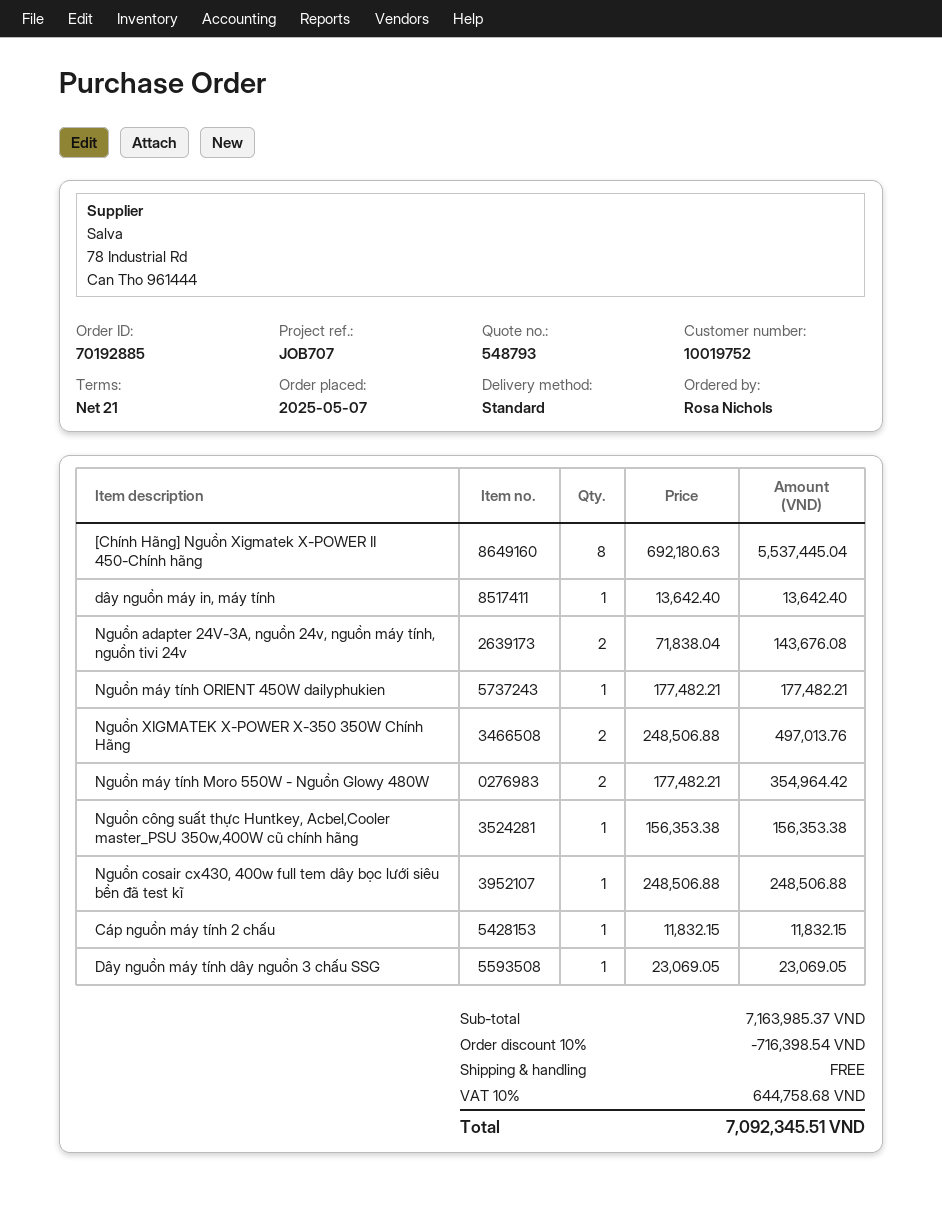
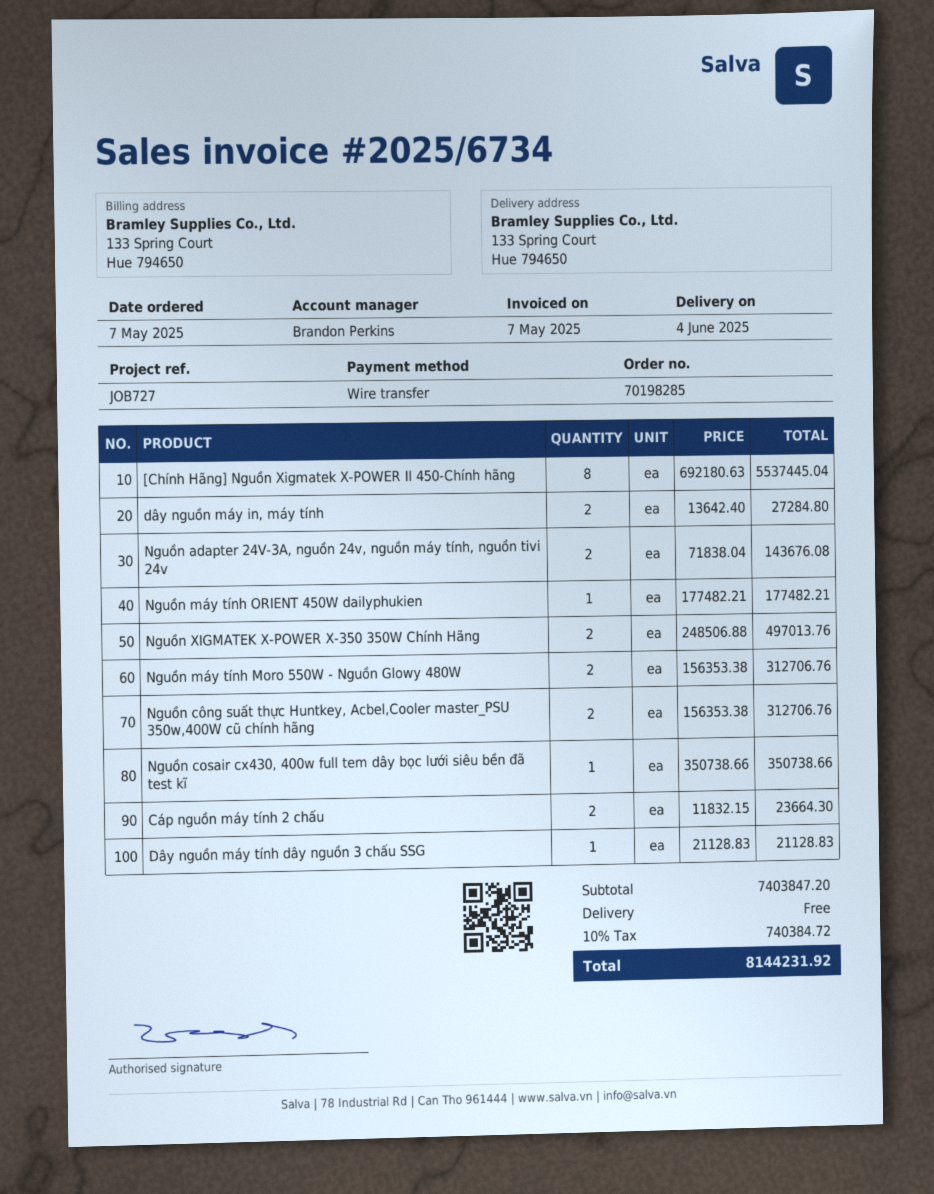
order number: 70192885 -> 70198285
reference: JOB707 -> JOB727
dây nguồn máy in, máy tính: 1 x 13642.40 = 13642.40 -> 2 x 13642.40 = 27284.80
Nguồn máy tính Moro 550W - Nguồn Glowy 480W: 2 x 177482.21 = 354964.42 -> 2 x 156353.38 = 312706.76
Nguồn công suất thực Huntkey, Acbel,Cooler master_PSU 350w,400W cũ chính hãng: 1 x 156353.38 = 156353.38 -> 2 x 156353.38 = 312706.76
Nguồn cosair cx430, 400w full tem dây bọc lưới siêu bền đã test kĩ: 1 x 248506.88 = 248506.88 -> 1 x 350738.66 = 350738.66
Cáp nguồn máy tính 2 chấu: 1 x 11832.15 = 11832.15 -> 2 x 11832.15 = 23664.30
Dây nguồn máy tính dây nguồn 3 chấu SSG: 1 x 23069.05 = 23069.05 -> 1 x 21128.83 = 21128.83
subtotal: 7163985.37 -> 7403847.20
discount: 10% = 716398.54 -> none
tax: 10% = 644758.68 -> 10% = 740384.72
total: 7092345.51 -> 8144231.92

